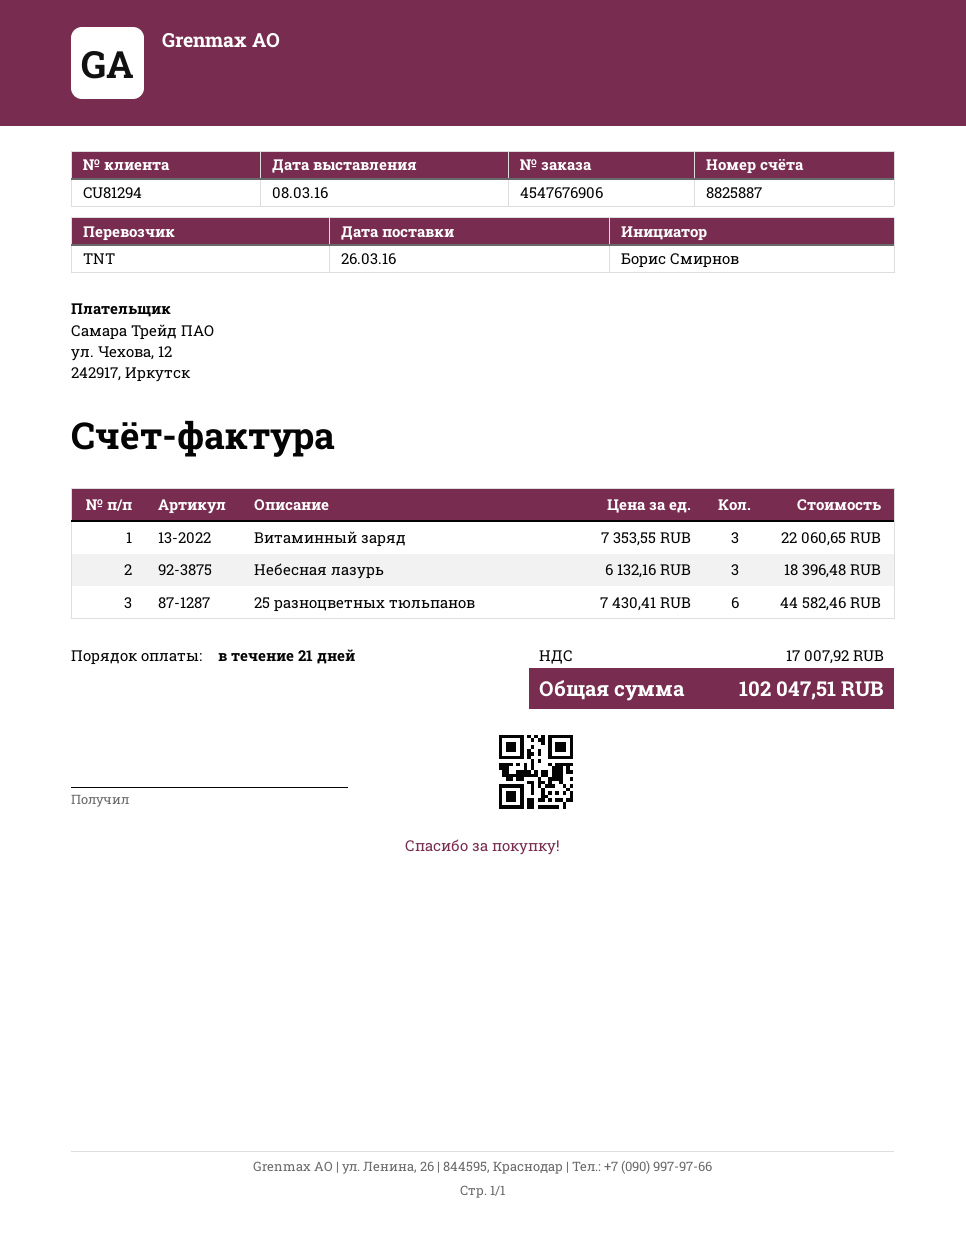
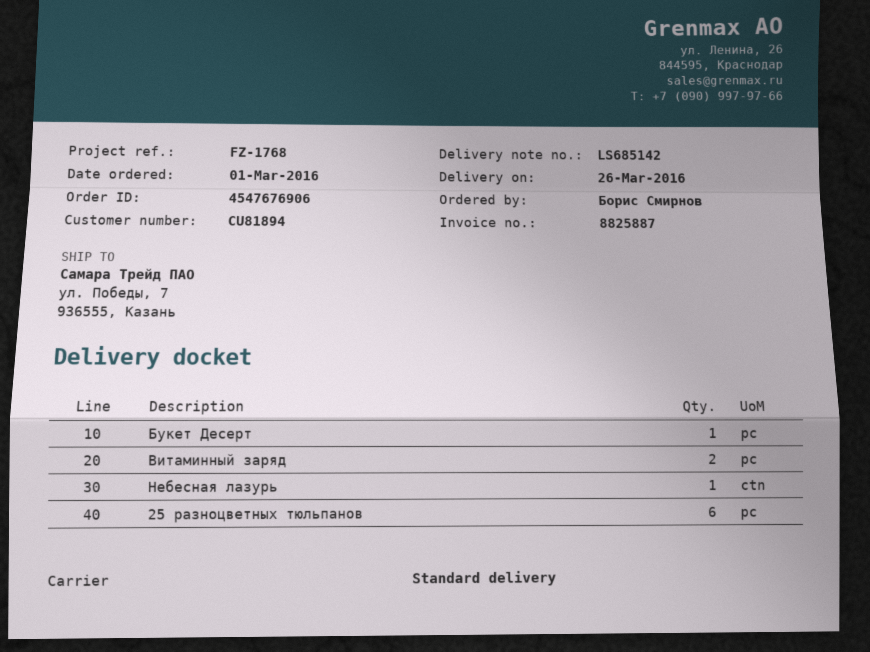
customer number: CU81294 -> CU81894
shipping method: TNT -> standard
Витаминный заряд: 3 -> 2
Небесная лазурь: 3 -> 1
Букет Десерт: none -> 1

